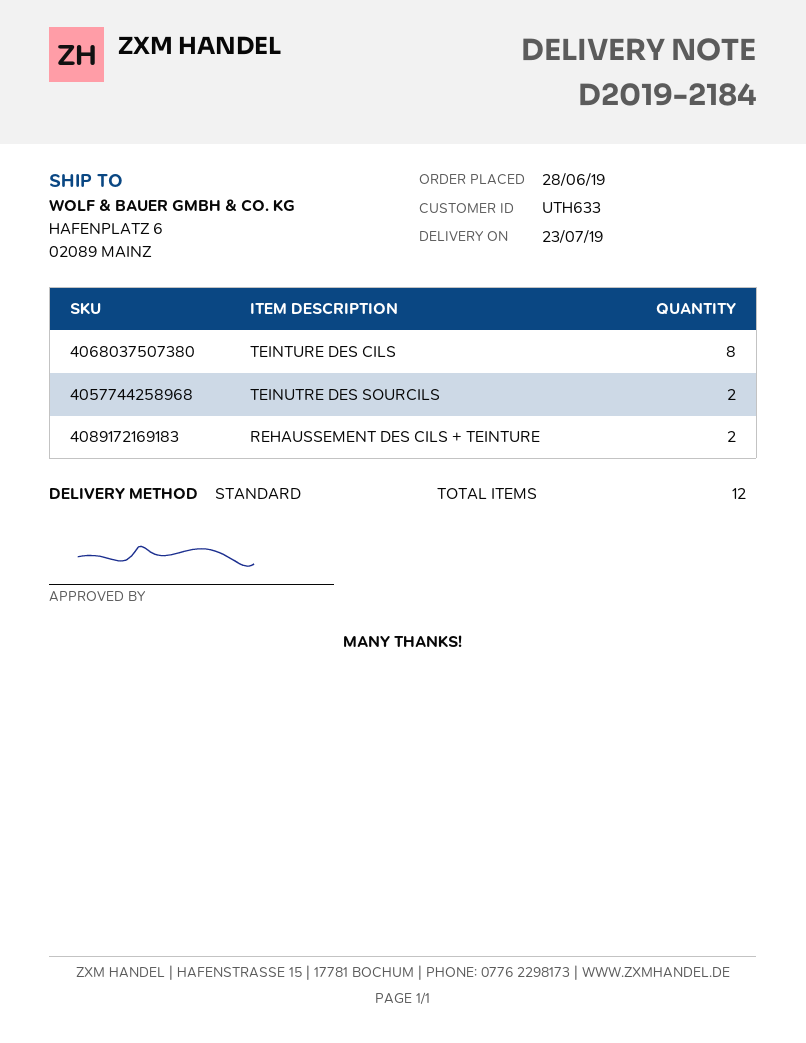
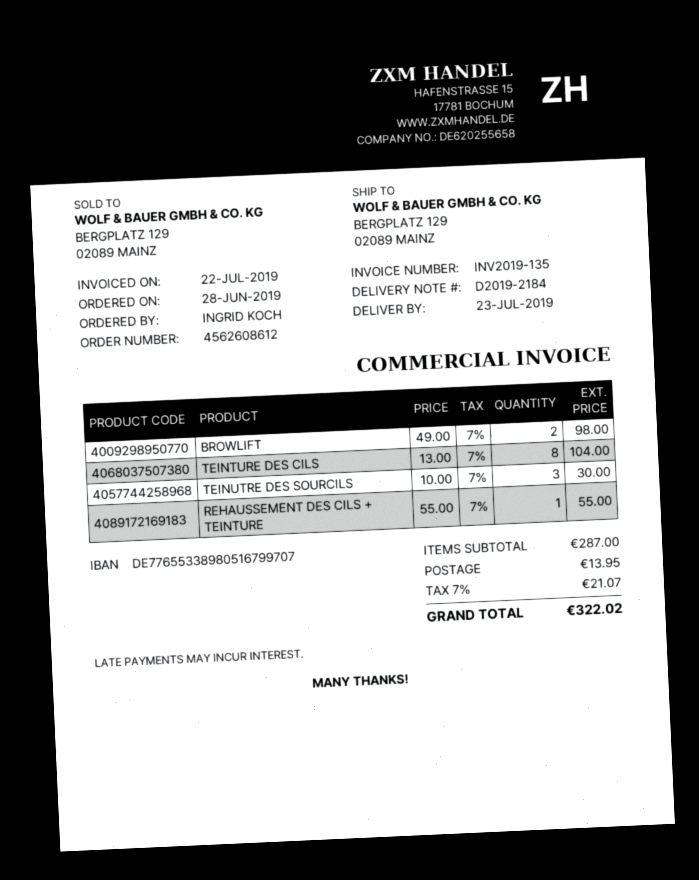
ship to: HAFENPLATZ 6, 02089 MAINZ -> BERGPLATZ 129, 02089 MAINZ
TEINUTRE DES SOURCILS: 2 -> 3
REHAUSSEMENT DES CILS + TEINTURE: 2 -> 1
BROWLIFT: none -> 2

